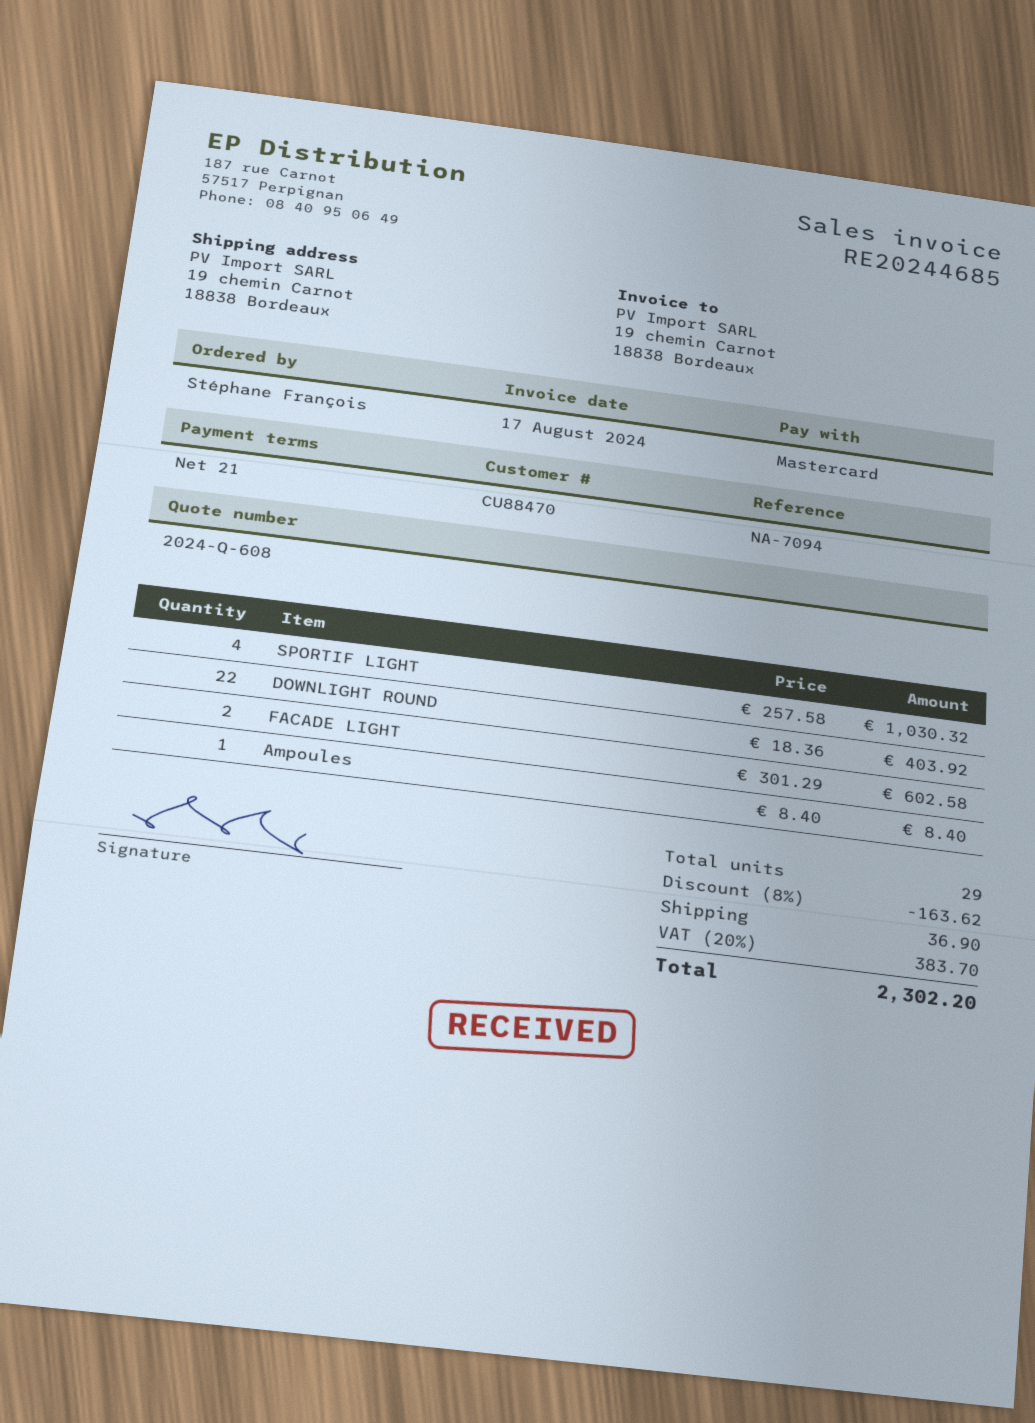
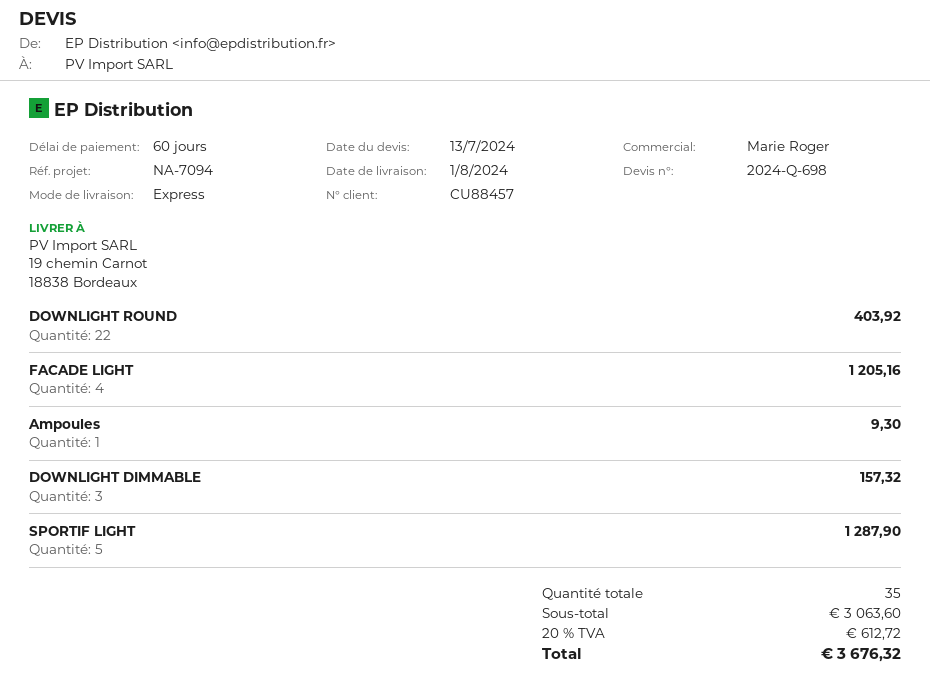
quote number: 2024-Q-608 -> 2024-Q-698
payment terms: 21 days -> 60 days
customer number: CU88470 -> CU88457
SPORTIF LIGHT: 4 for 1030.32 -> 5 for 1287.90
FACADE LIGHT: 2 for 602.58 -> 4 for 1205.16
Ampoules: 1 for 8.40 -> 1 for 9.30
DOWNLIGHT DIMMABLE: none -> 3 for 157.32
total quantity: 29 -> 35
discount: 8% = 163.62 -> none
shipping: 36.90 -> none
tax: 20% = 383.70 -> 20% = 612.72
total: 2302.20 -> 3676.32

